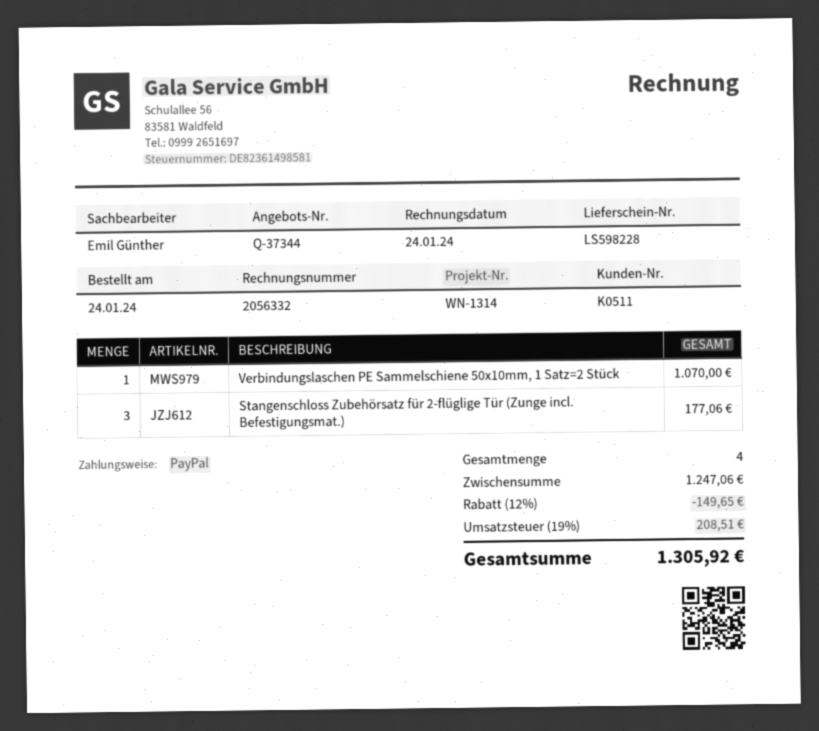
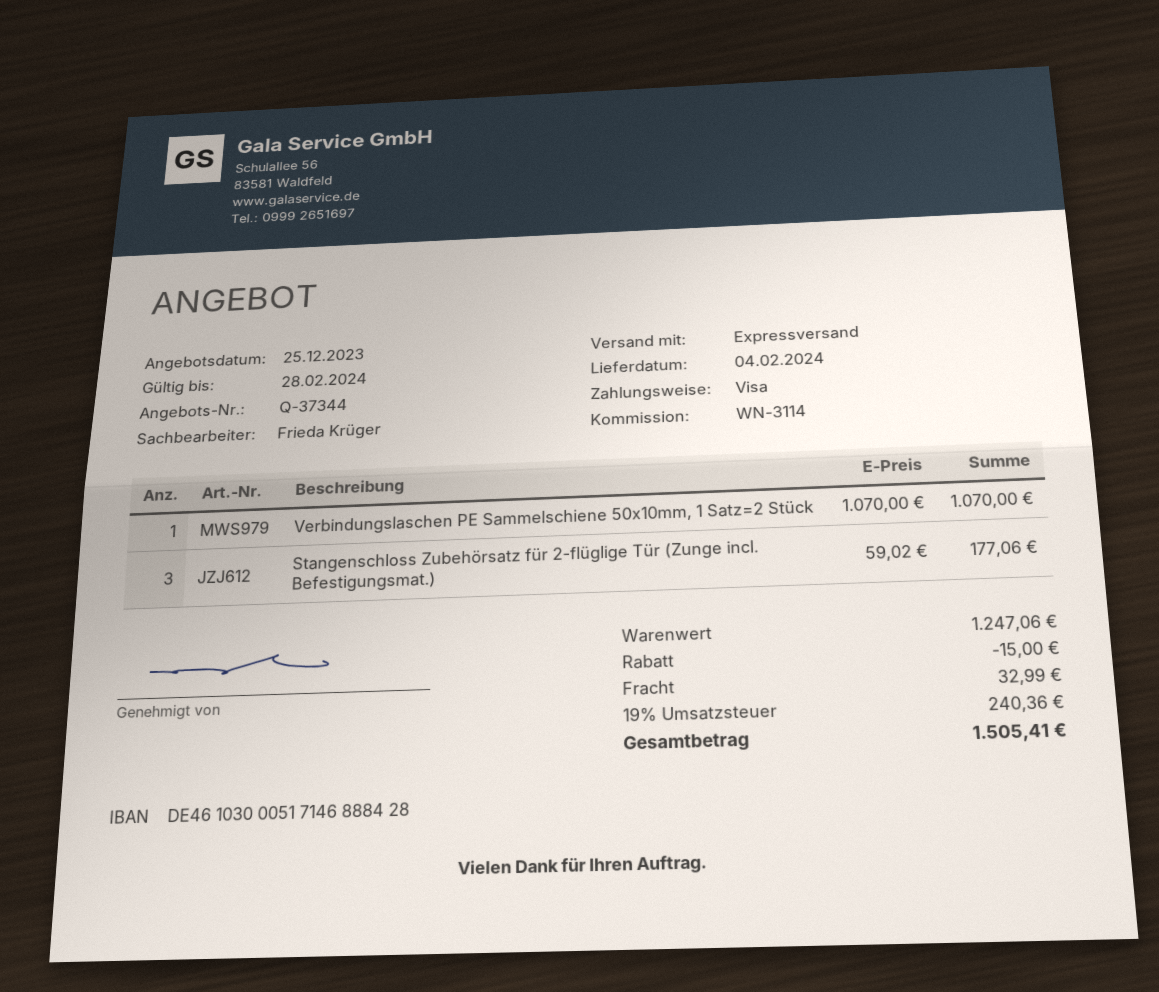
reference: WN-1314 -> WN-3114
sales rep: Emil Günther -> Frieda Krüger
payment method: PayPal -> Visa
discount: 149.65 -> 15.00
shipping: none -> 32.99
tax: 19% = 208.51 -> 19% = 240.36
total: 1305.92 -> 1505.41

